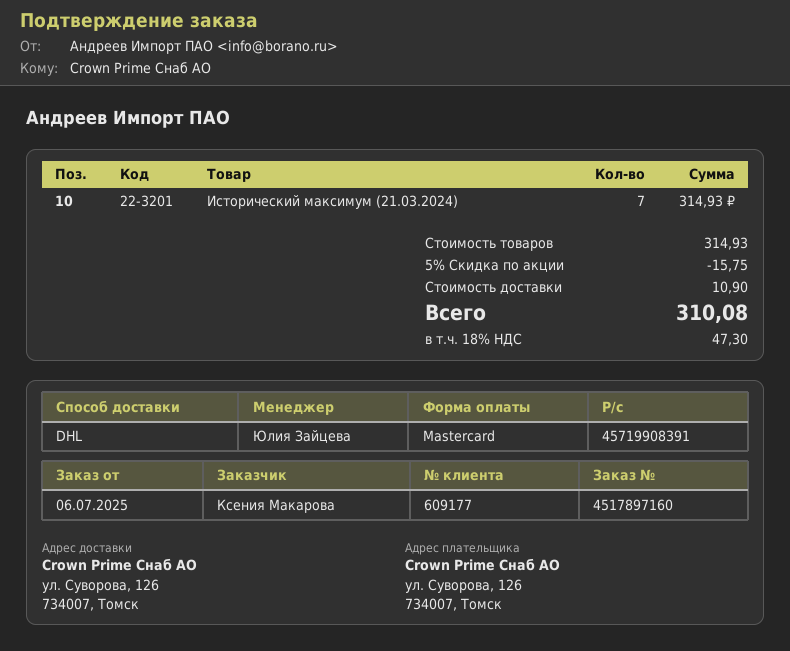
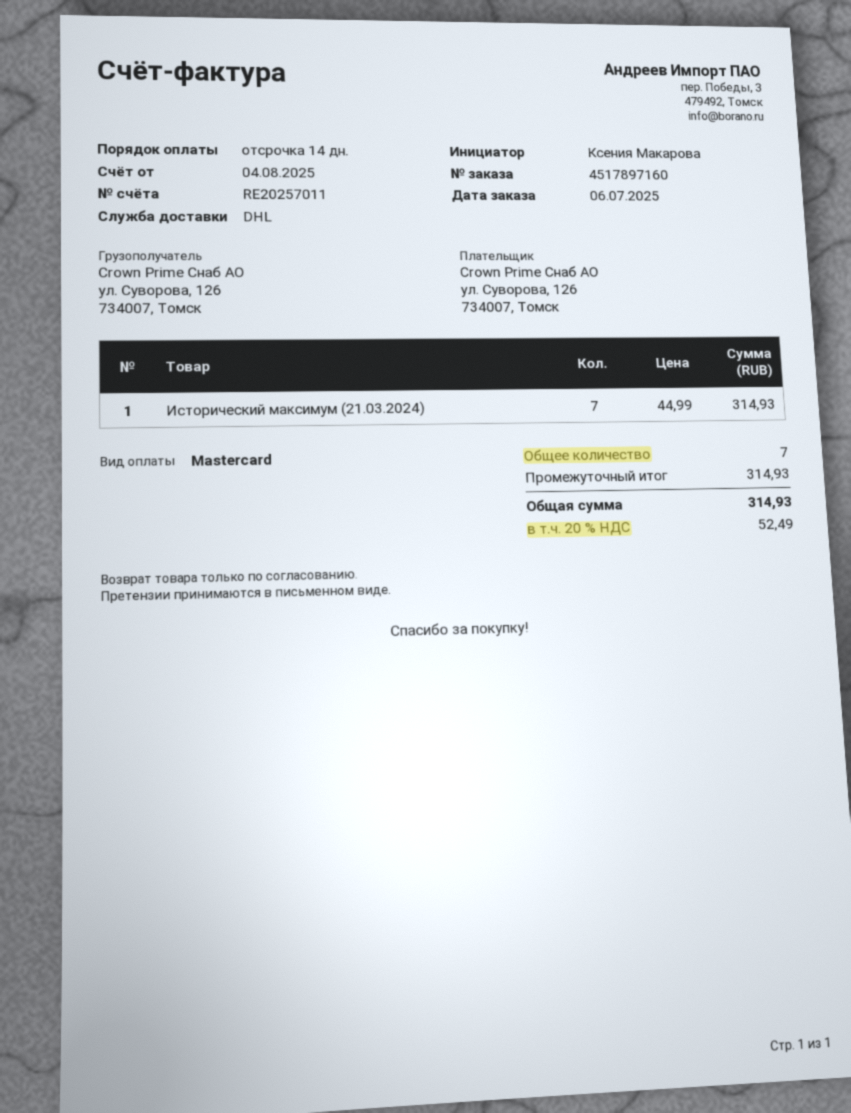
discount: 5% = 15.75 -> none
shipping: 10.90 -> none
tax: 18% = 47.30 -> 20% = 52.49
total: 310.08 -> 314.93

